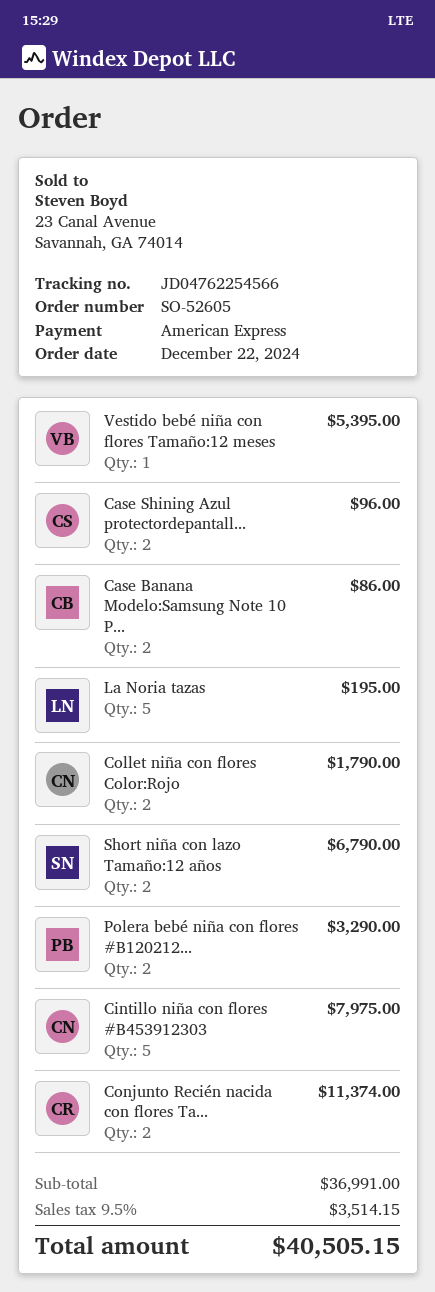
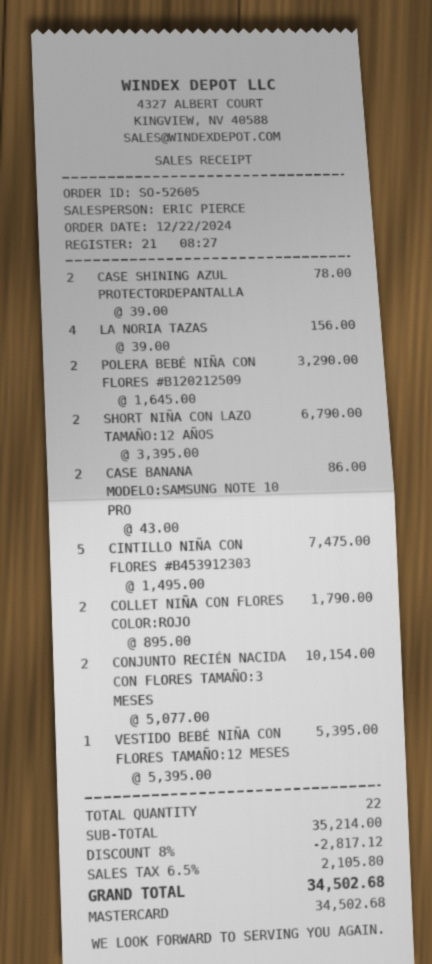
payment method: American Express -> Mastercard
Case Shining Azul protectordepantall...: 2 for 96.00 -> 2 for 78.00
La Noria tazas: 5 for 195.00 -> 4 for 156.00
Cintillo niña con flores #B453912303: 5 for 7975.00 -> 5 for 7475.00
Conjunto Recién nacida con flores Ta...: 2 for 11374.00 -> 2 for 10154.00
subtotal: 36991.00 -> 35214.00
discount: none -> 8% = 2817.12
tax: 9.5% = 3514.15 -> 6.5% = 2105.80
total: 40505.15 -> 34502.68

